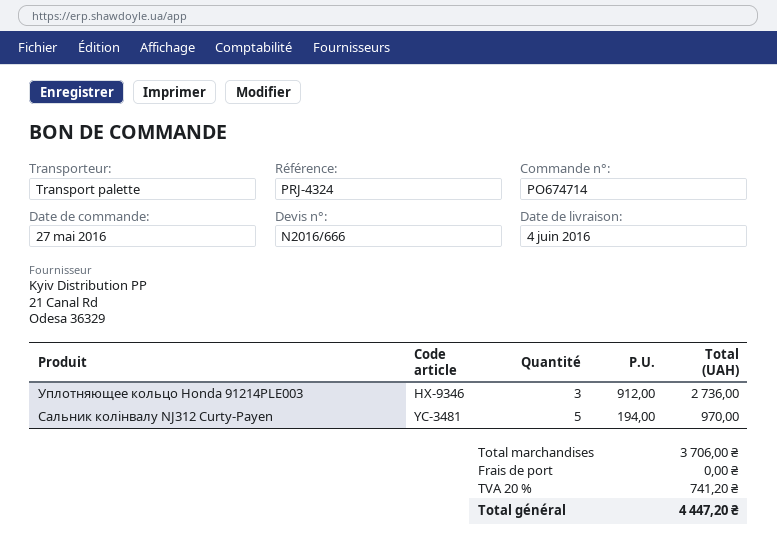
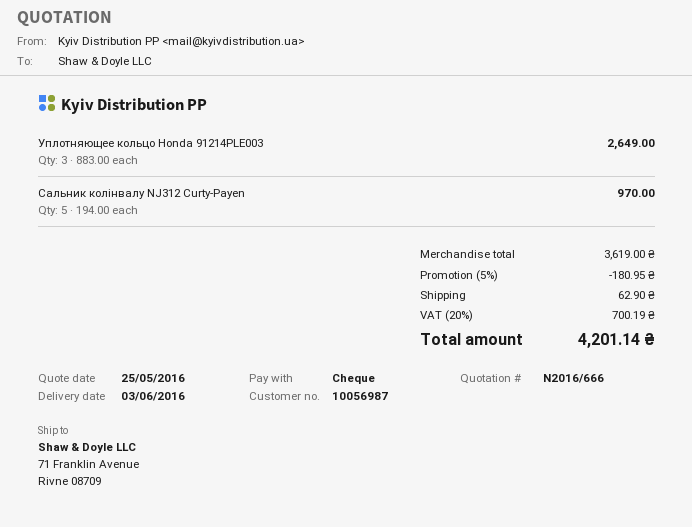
delivery date: 2016-06-04 -> 2016-06-03
Уплотняющее кольцо Honda 91214PLE003: 3 x 912.00 = 2736.00 -> 3 x 883.00 = 2649.00
subtotal: 3706.00 -> 3619.00
discount: none -> 5% = 180.95
shipping: 0.00 -> 62.90
tax: 20% = 741.20 -> 20% = 700.19
total: 4447.20 -> 4201.14

